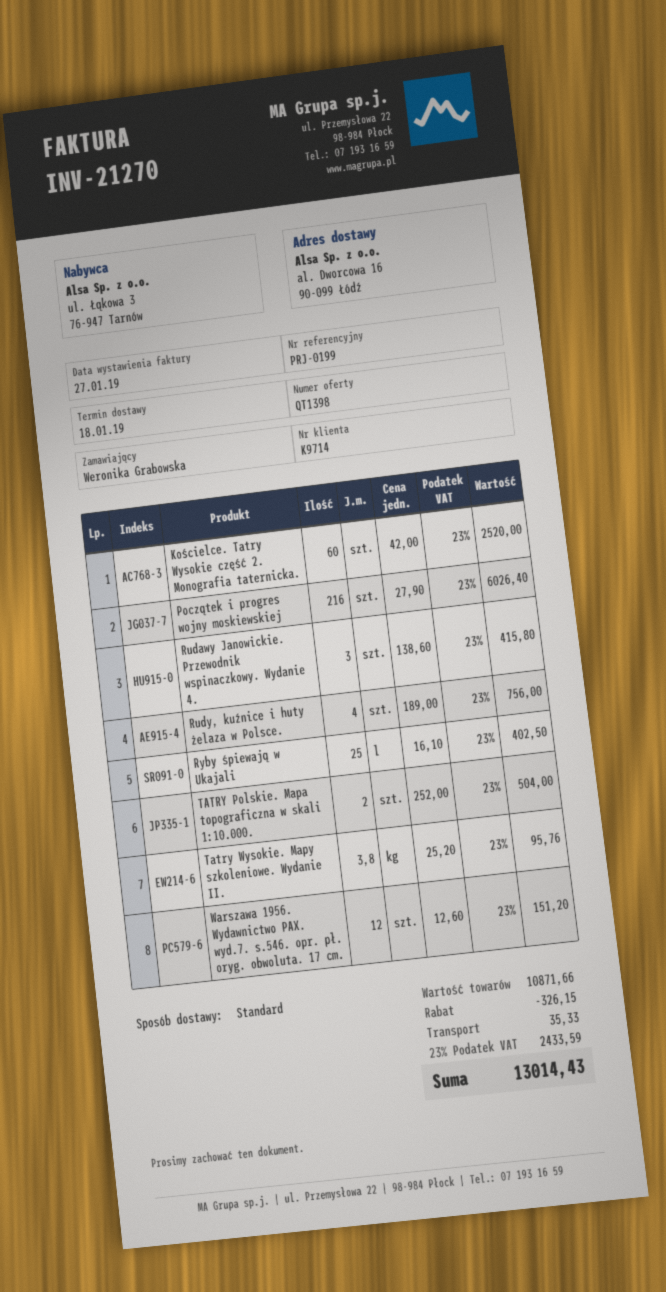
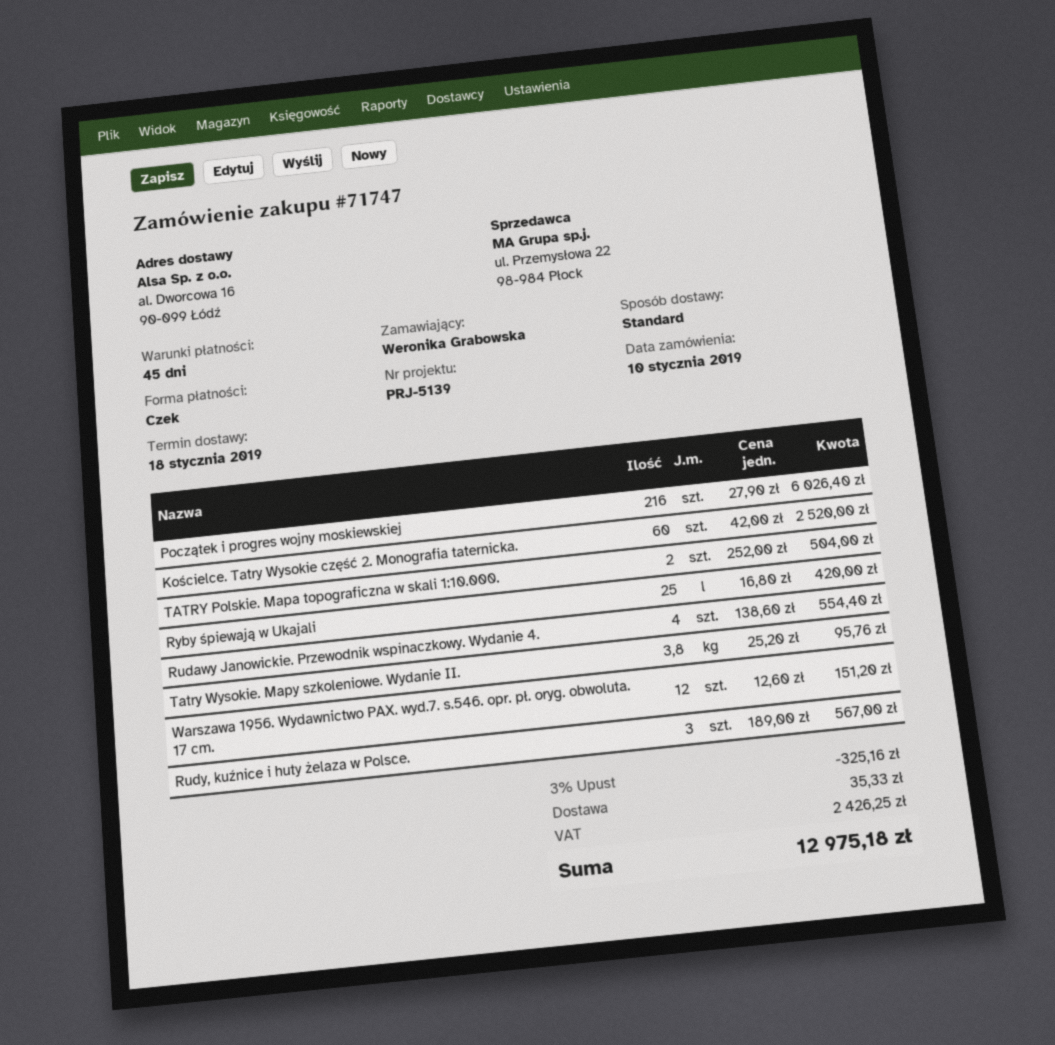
reference: PRJ-0199 -> PRJ-5139
Rudawy Janowickie. Przewodnik wspinaczkowy. Wydanie 4.: 3 x 138.60 = 415.80 -> 4 x 138.60 = 554.40
Rudy, kuźnice i huty żelaza w Polsce.: 4 x 189.00 = 756.00 -> 3 x 189.00 = 567.00
Ryby śpiewają w Ukajali: 25 x 16.10 = 402.50 -> 25 x 16.80 = 420.00
discount: 326.15 -> 325.16
tax: 2433.59 -> 2426.25
total: 13014.43 -> 12975.18

